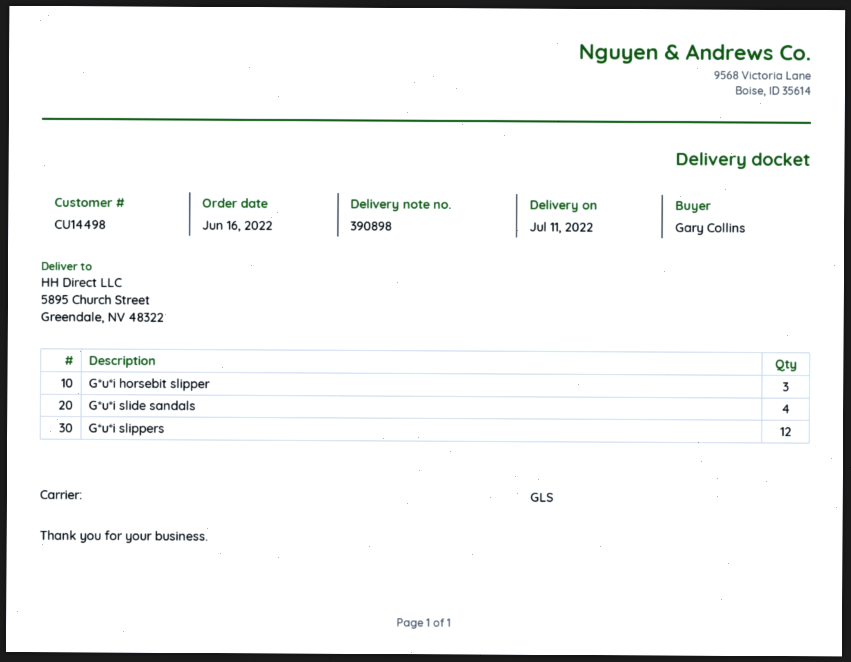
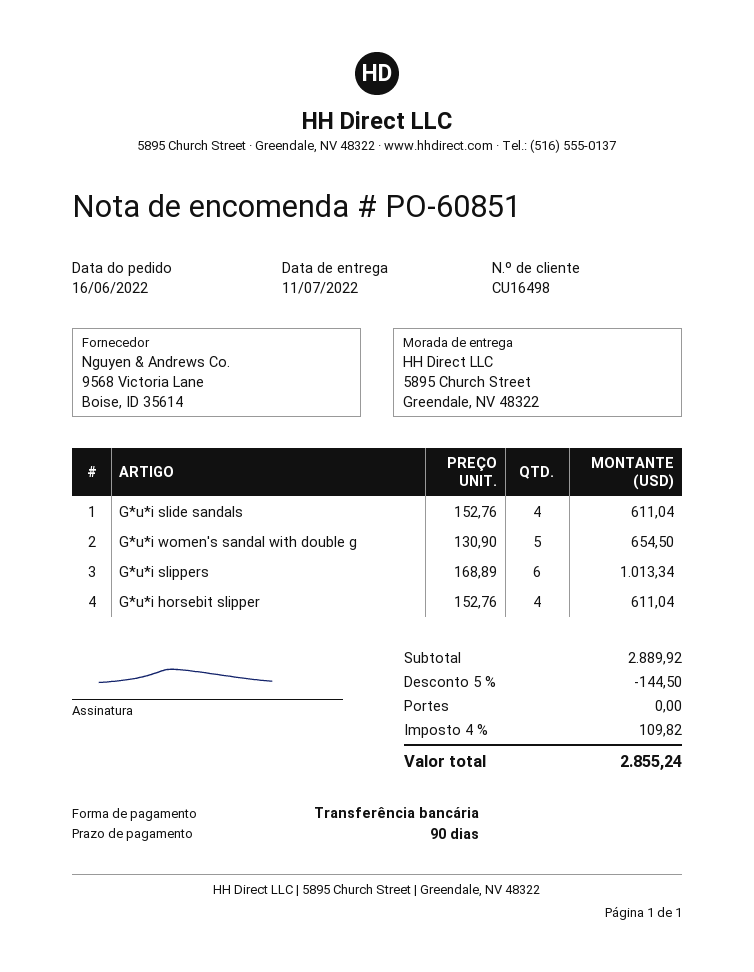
customer number: CU14498 -> CU16498
G*u*i horsebit slipper: 3 -> 4
G*u*i slippers: 12 -> 6
G*u*i women's sandal with double g: none -> 5

